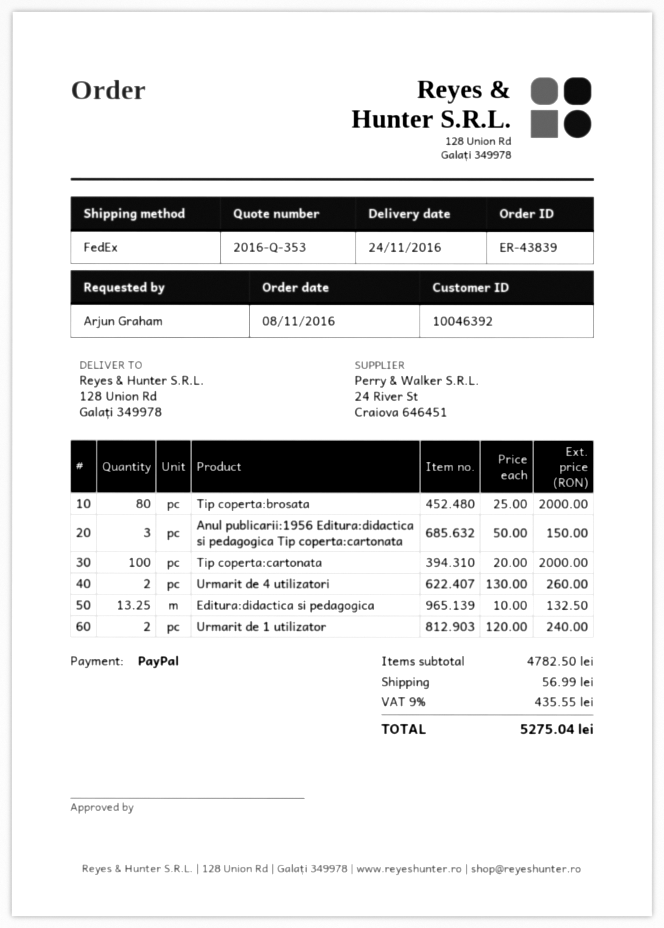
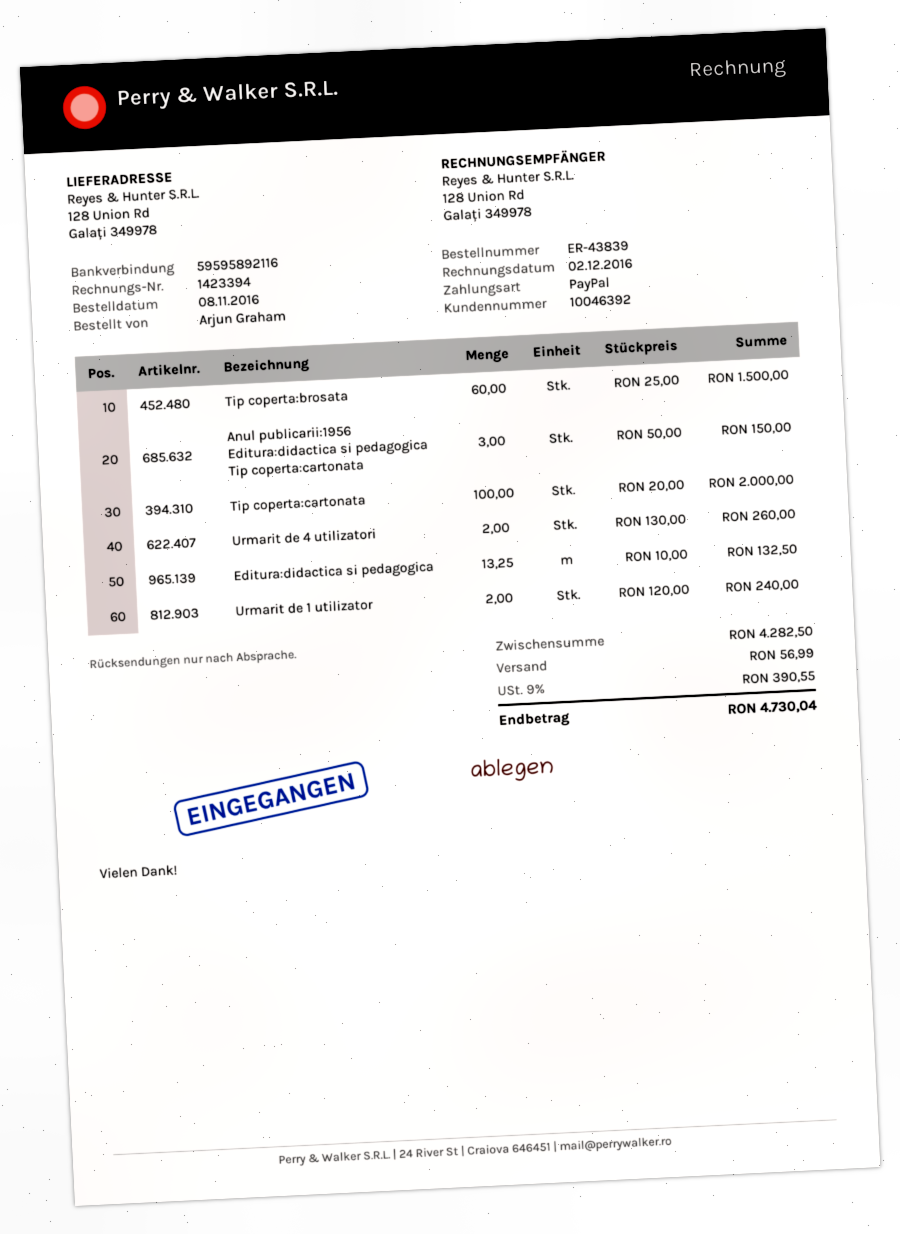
Tip coperta:brosata: 80 x 25.00 = 2000.00 -> 60 x 25.00 = 1500.00
subtotal: 4782.50 -> 4282.50
tax: 9% = 435.55 -> 9% = 390.55
total: 5275.04 -> 4730.04

